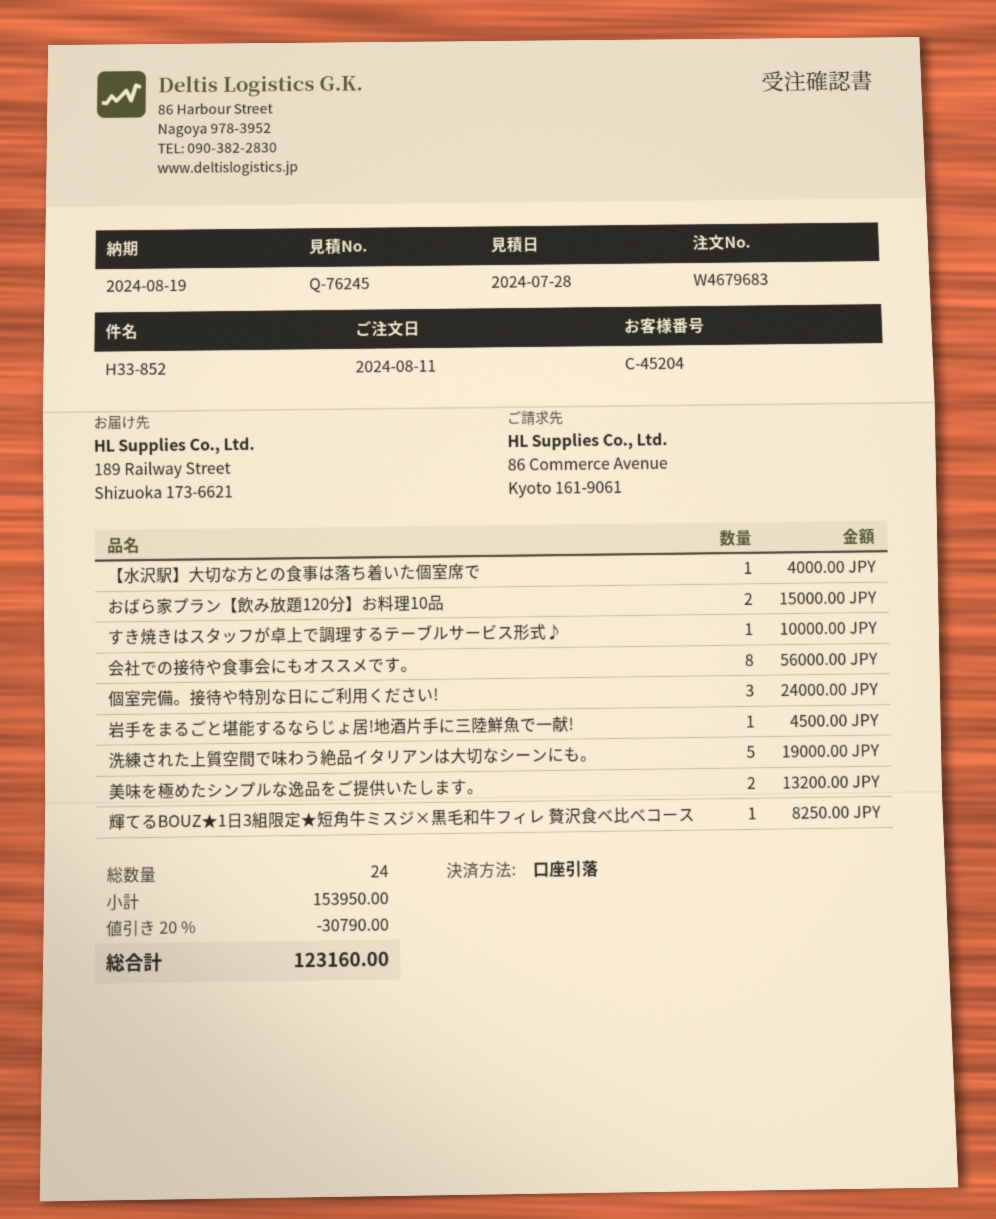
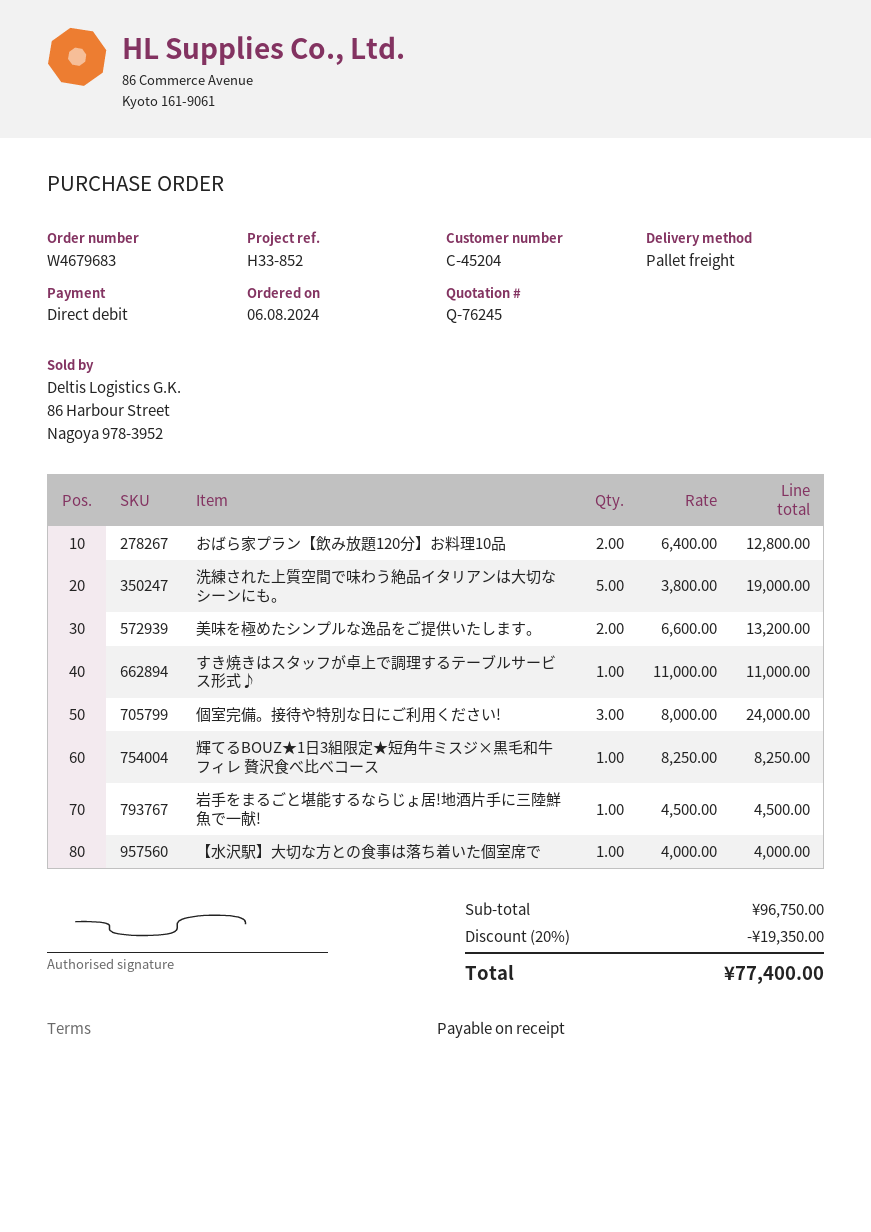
order date: 2024-08-11 -> 2024-08-06
おばら家プラン【飲み放題120分】お料理10品: 2 for 15000.00 -> 2 for 12800.00
すき焼きはスタッフが卓上で調理するテーブルサービス形式♪: 1 for 10000.00 -> 1 for 11000.00
会社での接待や食事会にもオススメです。: 8 for 56000.00 -> none
subtotal: 153950.00 -> 96750.00
discount: 20% = 30790.00 -> 20% = 19350.00
total: 123160.00 -> 77400.00

